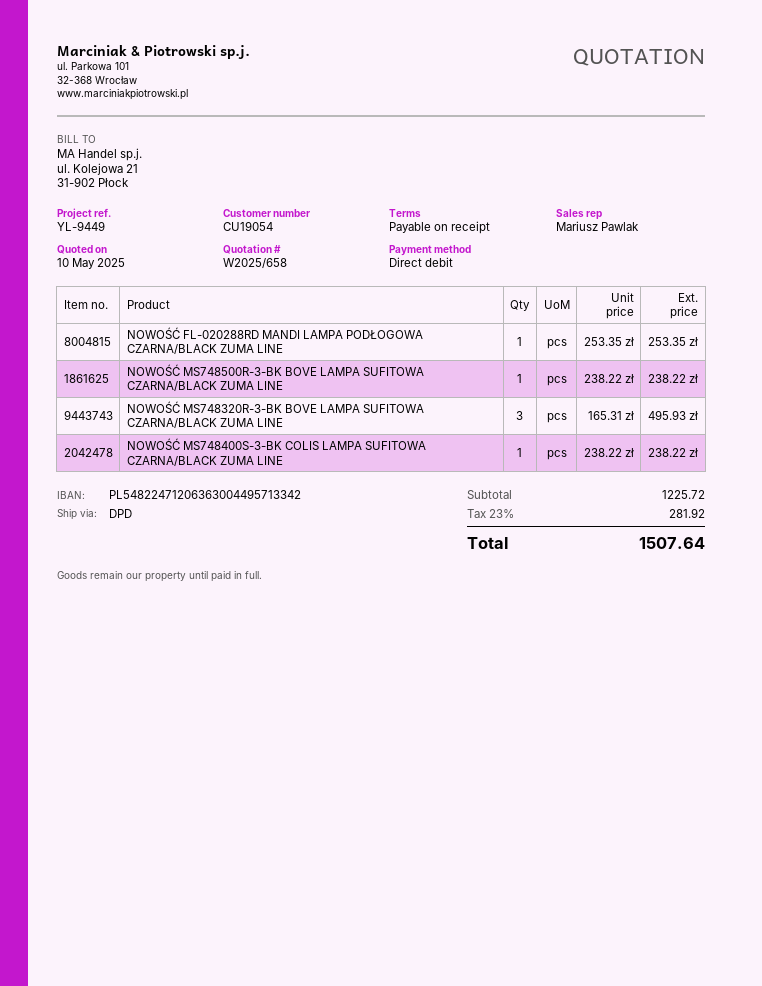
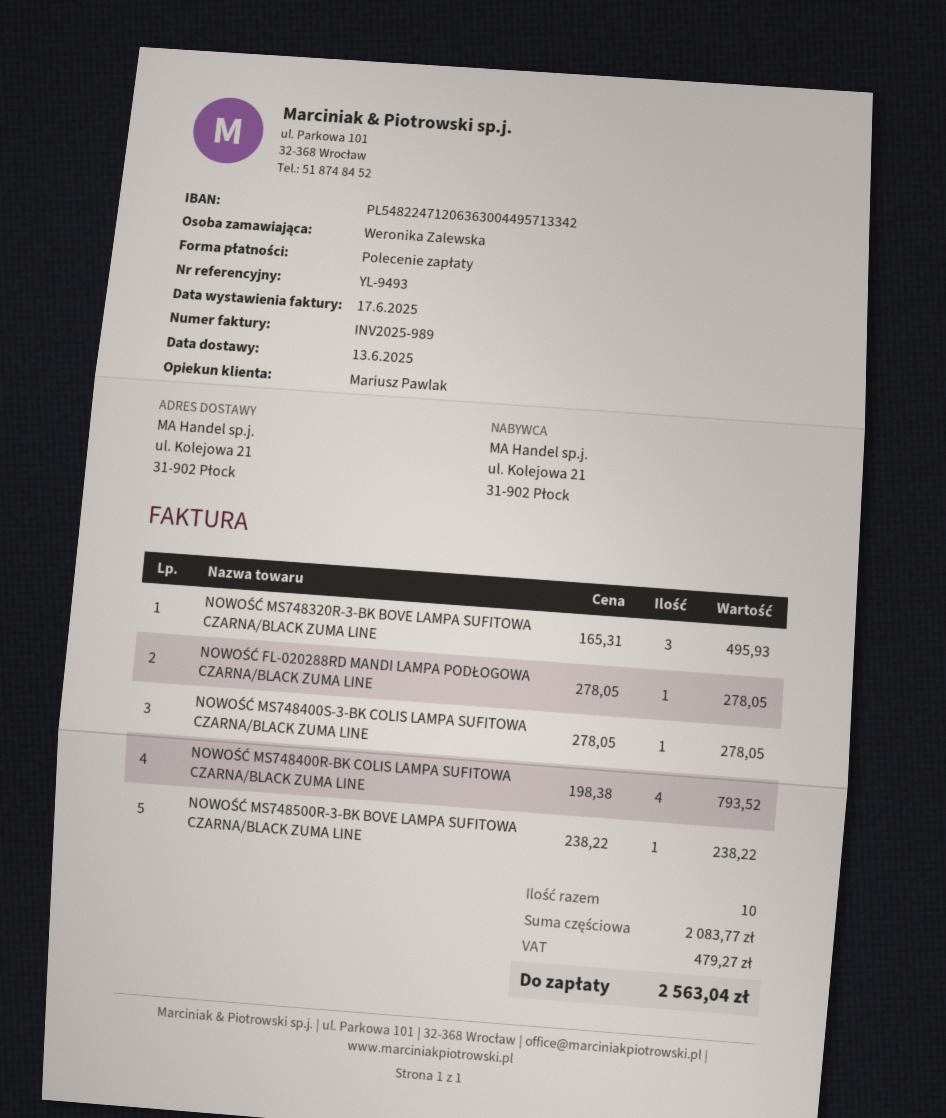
reference: YL-9449 -> YL-9493
NOWOŚĆ FL-020288RD MANDI LAMPA PODŁOGOWA CZARNA/BLACK ZUMA LINE: 1 x 253.35 = 253.35 -> 1 x 278.05 = 278.05
NOWOŚĆ MS748400S-3-BK COLIS LAMPA SUFITOWA CZARNA/BLACK ZUMA LINE: 1 x 238.22 = 238.22 -> 1 x 278.05 = 278.05
NOWOŚĆ MS748400R-BK COLIS LAMPA SUFITOWA CZARNA/BLACK ZUMA LINE: none -> 4 x 198.38 = 793.52
subtotal: 1225.72 -> 2083.77
tax: 281.92 -> 479.27
total: 1507.64 -> 2563.04

